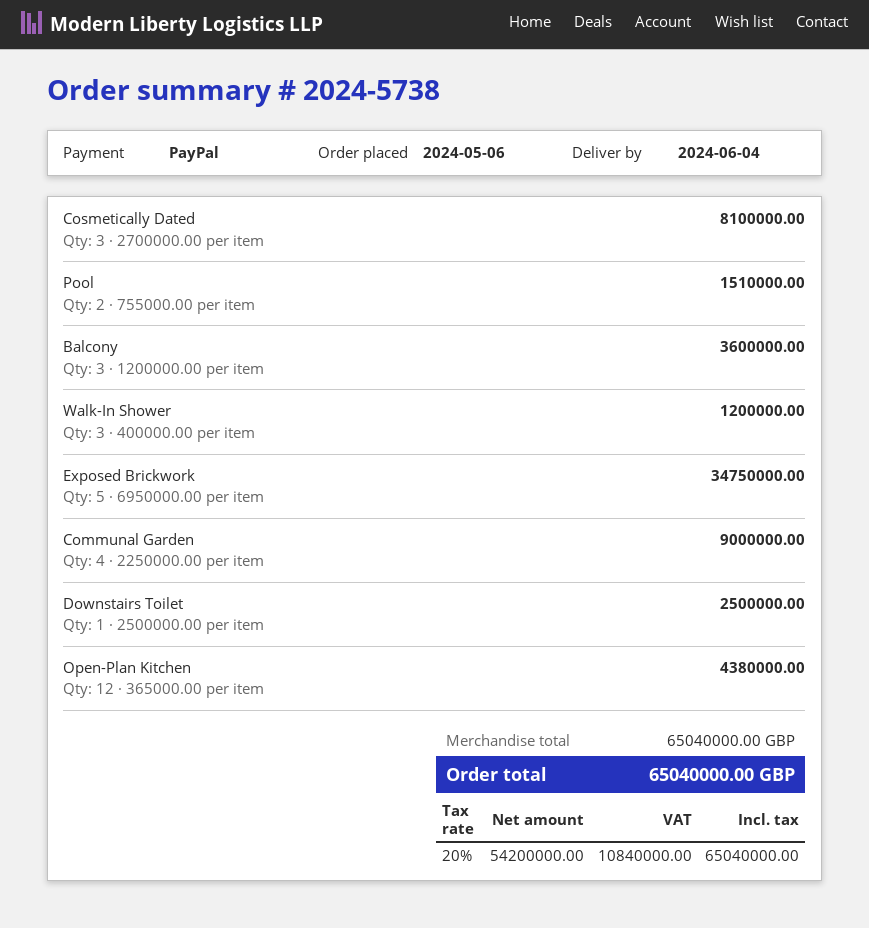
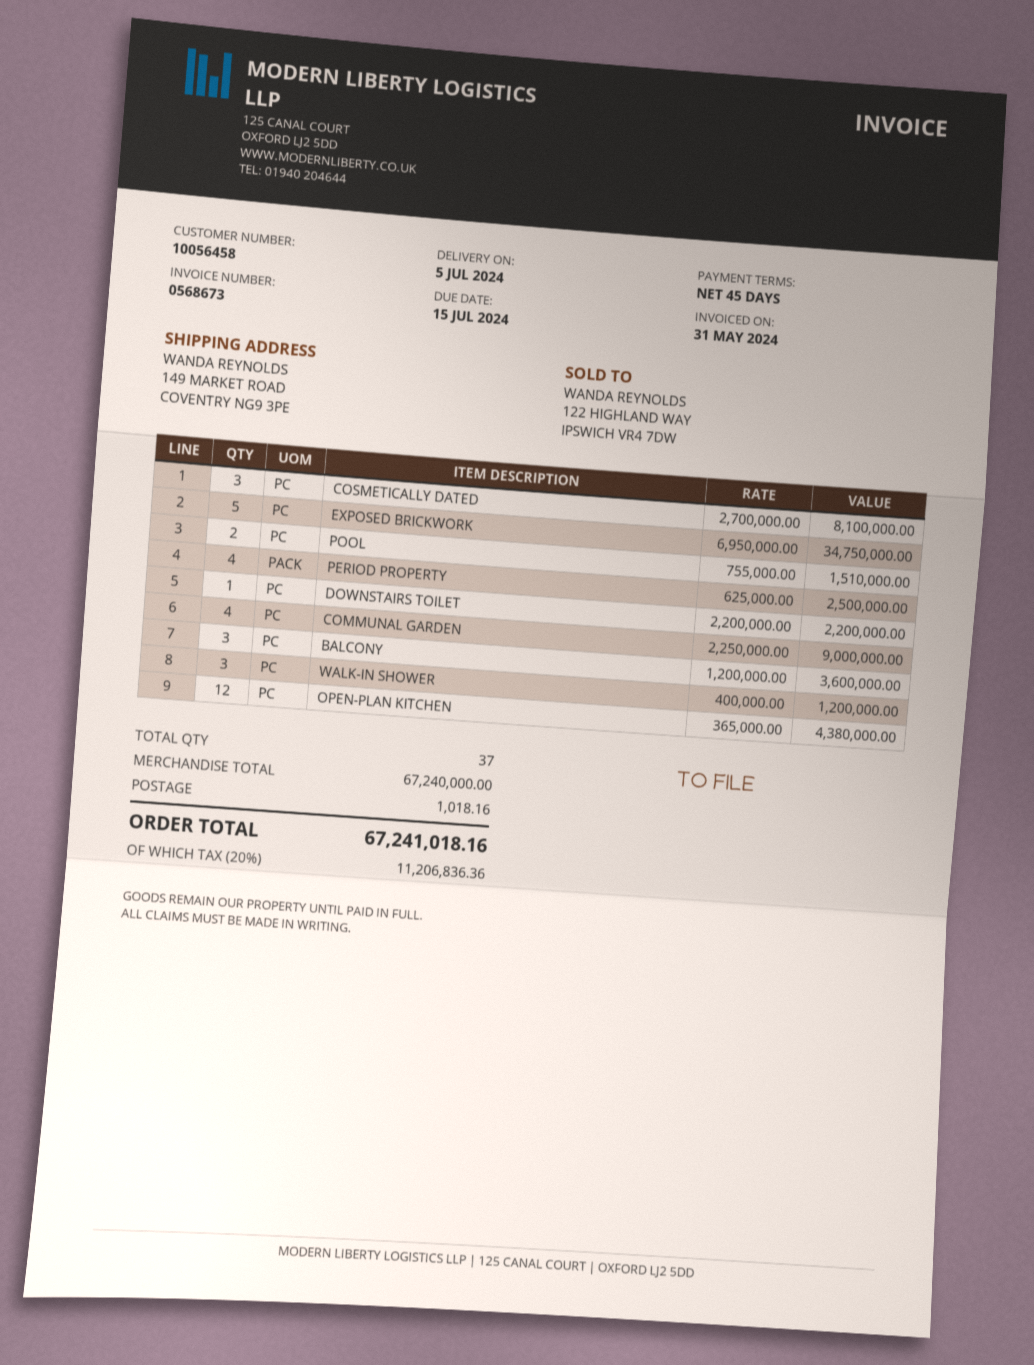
delivery date: 2024-06-04 -> 2024-07-05
Downstairs Toilet: 1 x 2500000.00 = 2500000.00 -> 1 x 2200000.00 = 2200000.00
PERIOD PROPERTY: none -> 4 x 625000.00 = 2500000.00
subtotal: 65040000.00 -> 67240000.00
shipping: none -> 1018.16
tax: 20% = 10840000.00 -> 20% = 11206836.36
total: 65040000.00 -> 67241018.16

